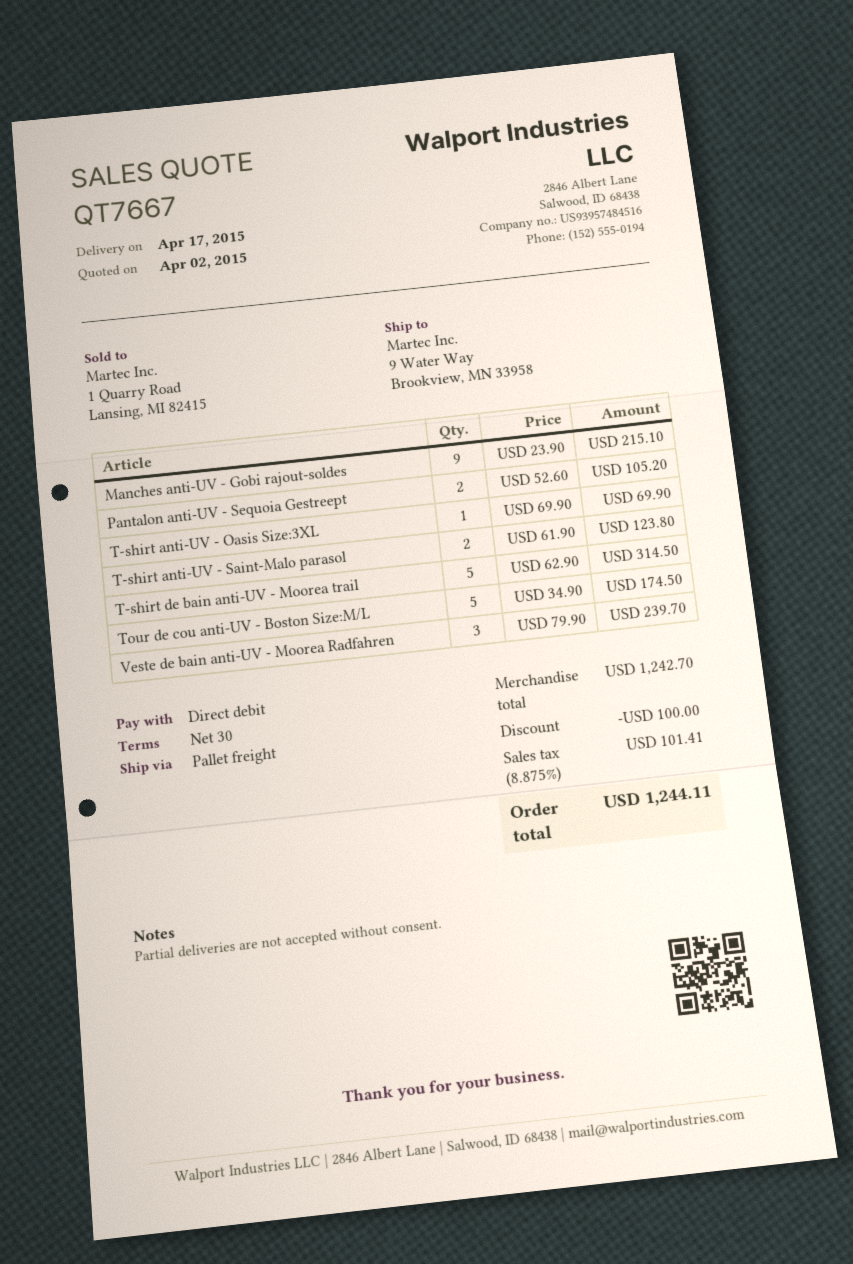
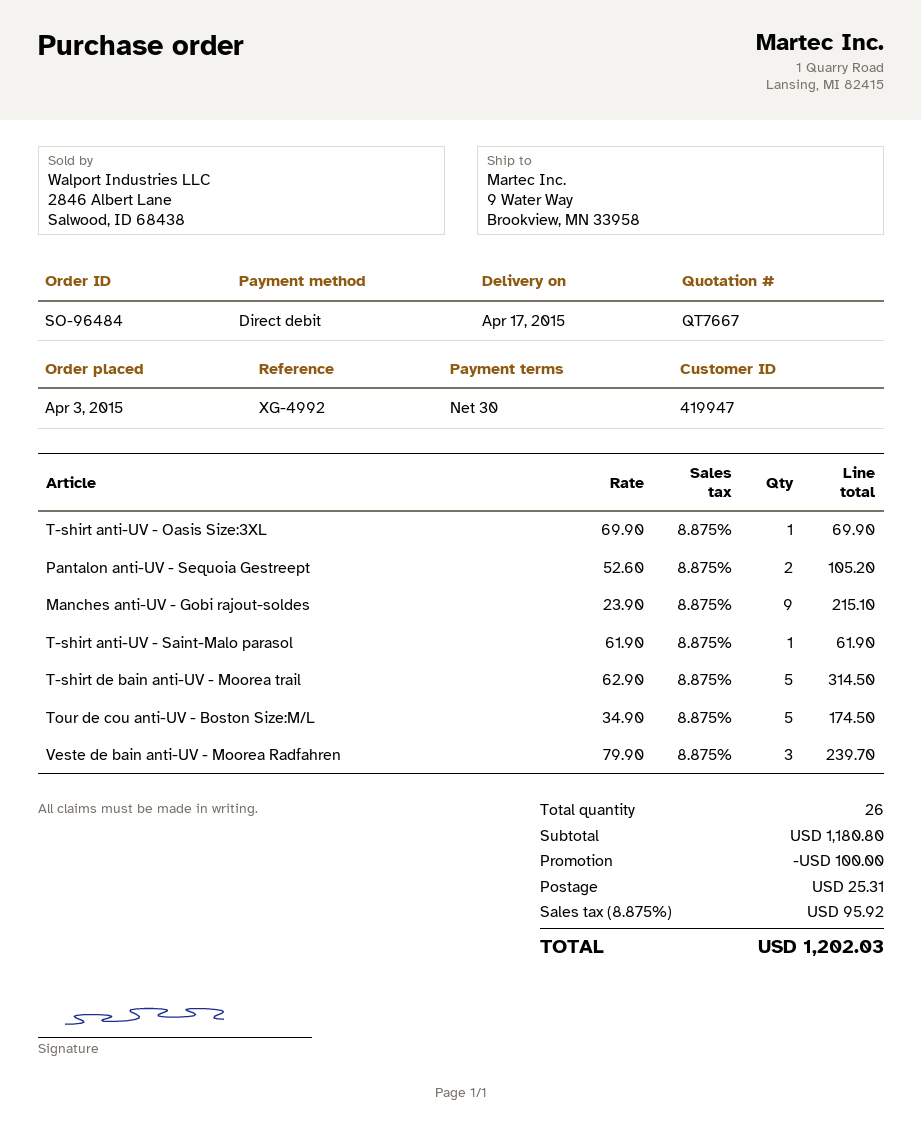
T-shirt anti-UV - Saint-Malo parasol: 2 x 61.90 = 123.80 -> 1 x 61.90 = 61.90
subtotal: 1242.70 -> 1180.80
shipping: none -> 25.31
tax: 8.875% = 101.41 -> 8.875% = 95.92
total: 1244.11 -> 1202.03

